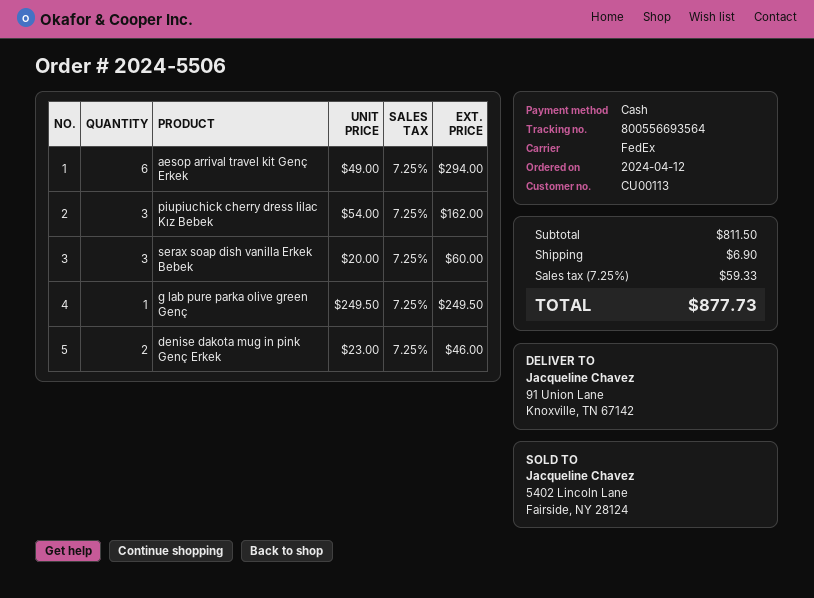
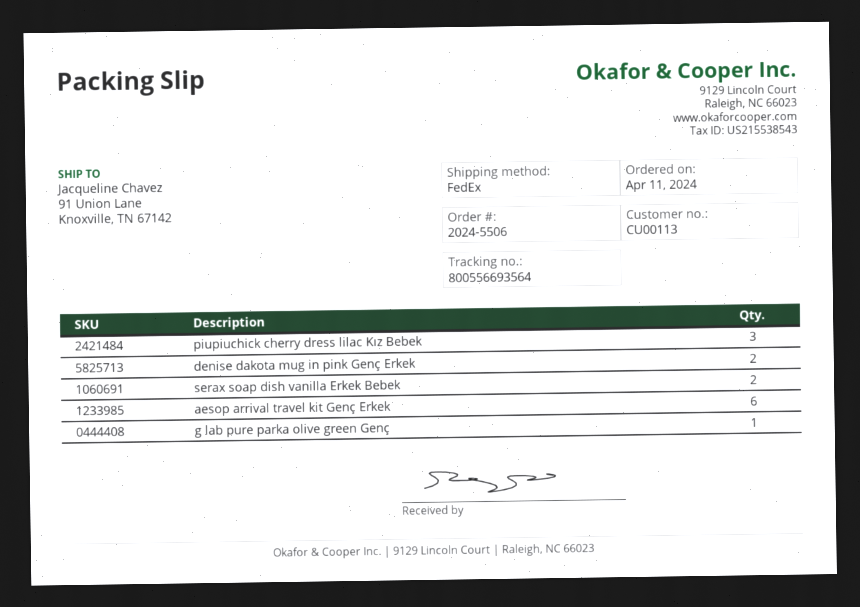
order date: 2024-04-12 -> 2024-04-11
serax soap dish vanilla Erkek Bebek: 3 -> 2

